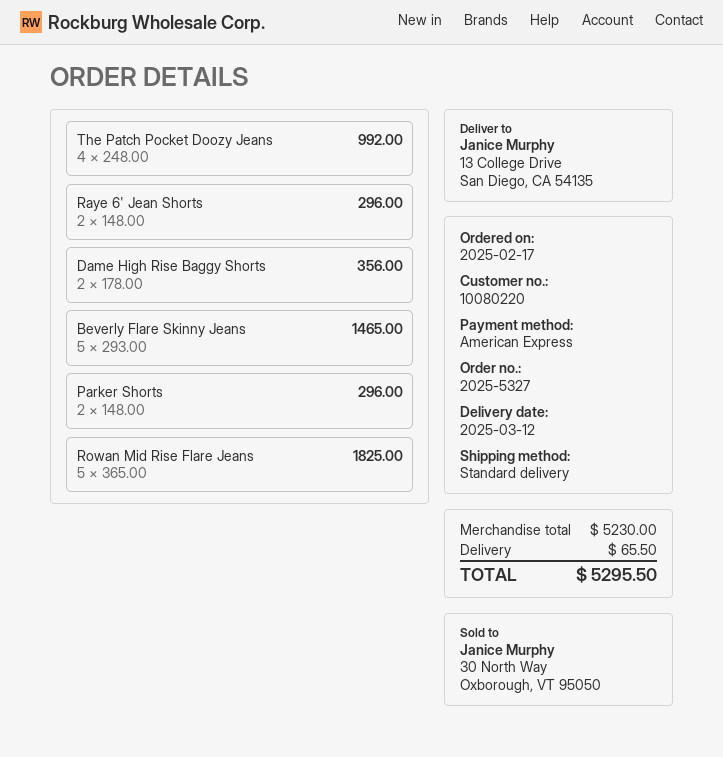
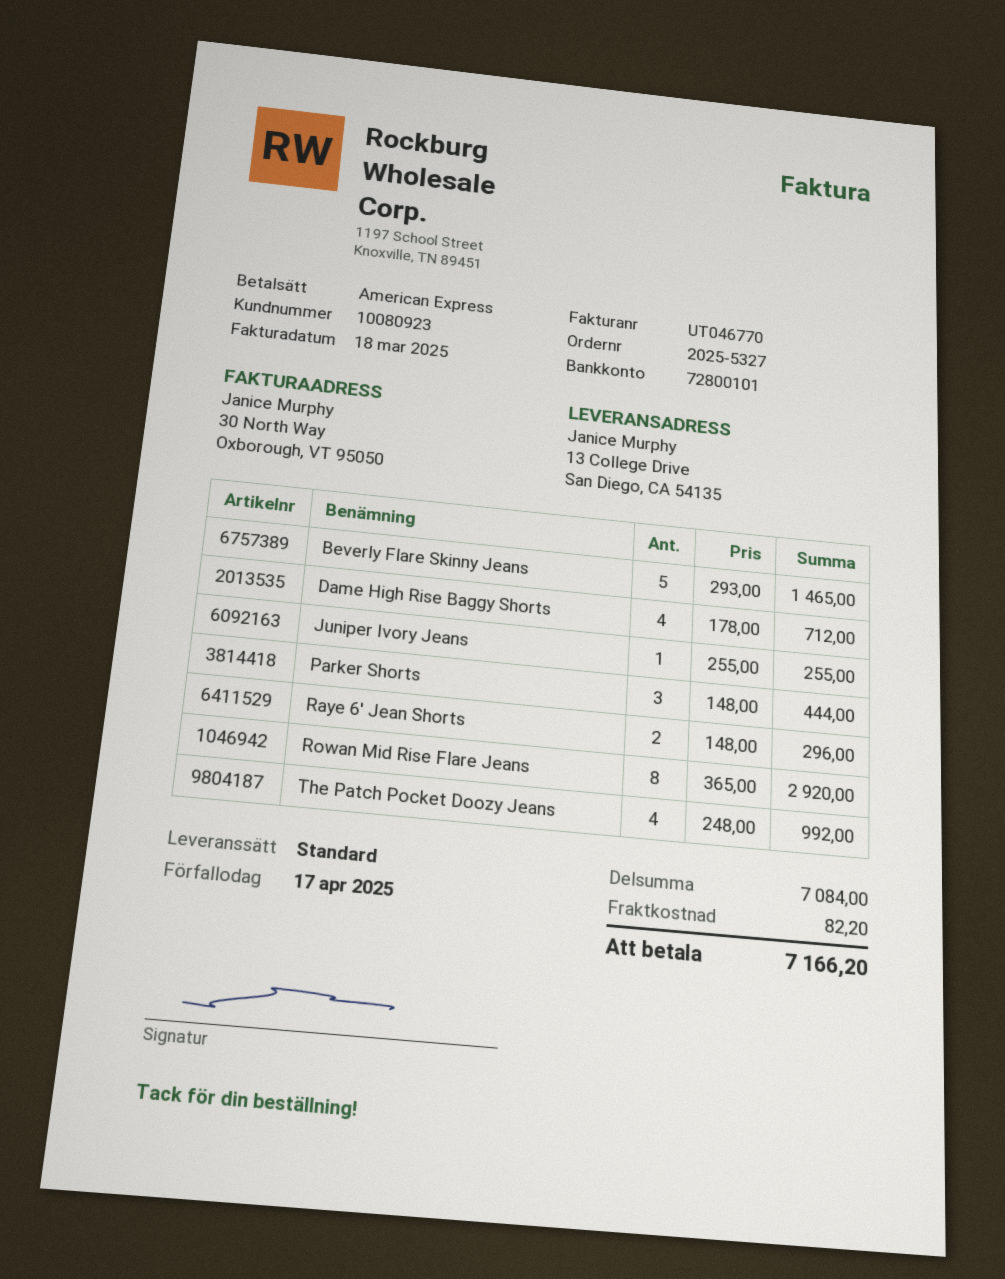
customer number: 10080220 -> 10080923
Dame High Rise Baggy Shorts: 2 x 178.00 = 356.00 -> 4 x 178.00 = 712.00
Parker Shorts: 2 x 148.00 = 296.00 -> 3 x 148.00 = 444.00
Rowan Mid Rise Flare Jeans: 5 x 365.00 = 1825.00 -> 8 x 365.00 = 2920.00
Juniper Ivory Jeans: none -> 1 x 255.00 = 255.00
subtotal: 5230.00 -> 7084.00
shipping: 65.50 -> 82.20
total: 5295.50 -> 7166.20

